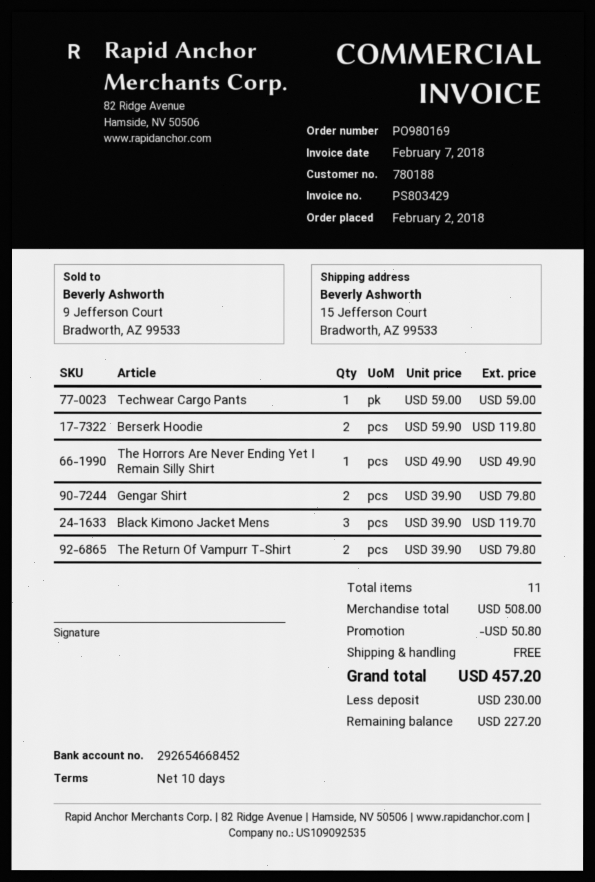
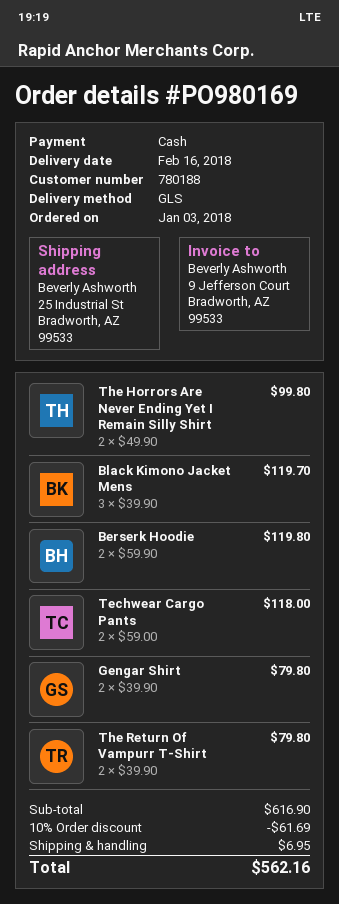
order date: 2018-02-02 -> 2018-01-03
ship to: 15 Jefferson Court, Bradworth, AZ 99533 -> 25 Industrial St, Bradworth, AZ 99533
Techwear Cargo Pants: 1 x 59.00 = 59.00 -> 2 x 59.00 = 118.00
The Horrors Are Never Ending Yet I Remain Silly Shirt: 1 x 49.90 = 49.90 -> 2 x 49.90 = 99.80
subtotal: 508.00 -> 616.90
discount: 50.80 -> 61.69
shipping: 0.00 -> 6.95
total: 457.20 -> 562.16

